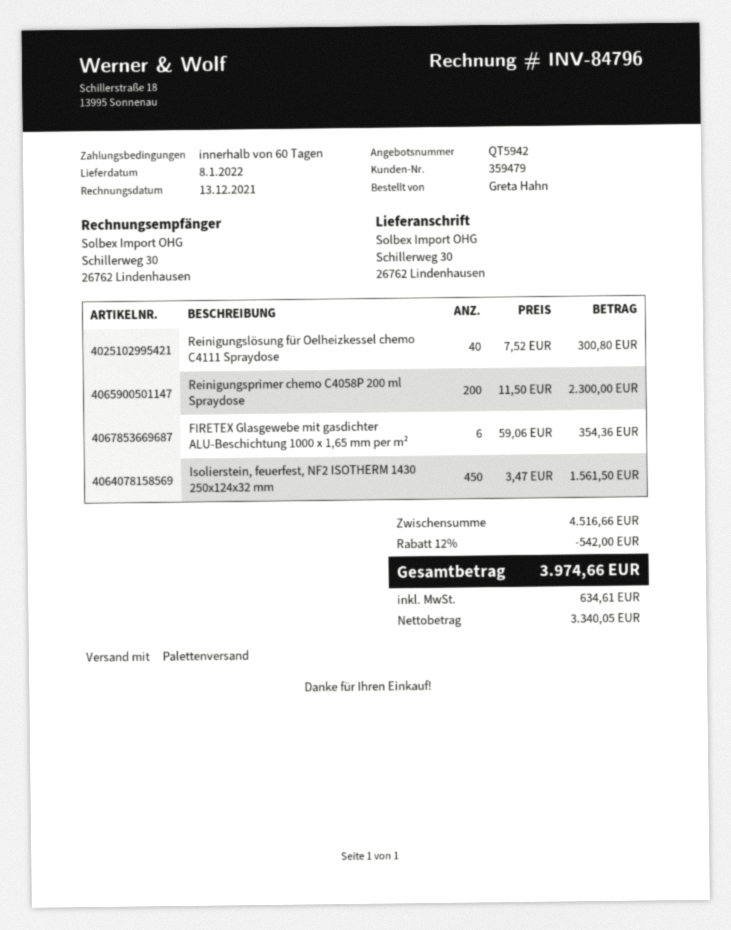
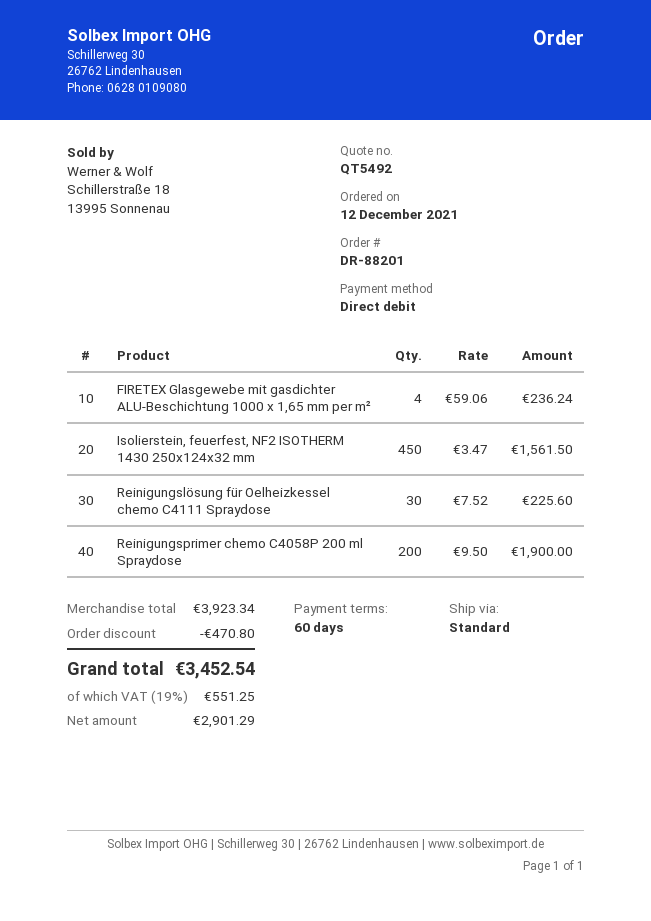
quote number: QT5942 -> QT5492
shipping method: pallet freight -> standard
Reinigungslösung für Oelheizkessel chemo C4111 Spraydose: 40 x 7.52 = 300.80 -> 30 x 7.52 = 225.60
Reinigungsprimer chemo C4058P 200 ml Spraydose: 200 x 11.50 = 2300.00 -> 200 x 9.50 = 1900.00
FIRETEX Glasgewebe mit gasdichter ALU-Beschichtung 1000 x 1,65 mm per m²: 6 x 59.06 = 354.36 -> 4 x 59.06 = 236.24
subtotal: 4516.66 -> 3923.34
discount: 542.00 -> 470.80
net: 3340.05 -> 2901.29
tax: 634.61 -> 551.25
total: 3974.66 -> 3452.54

